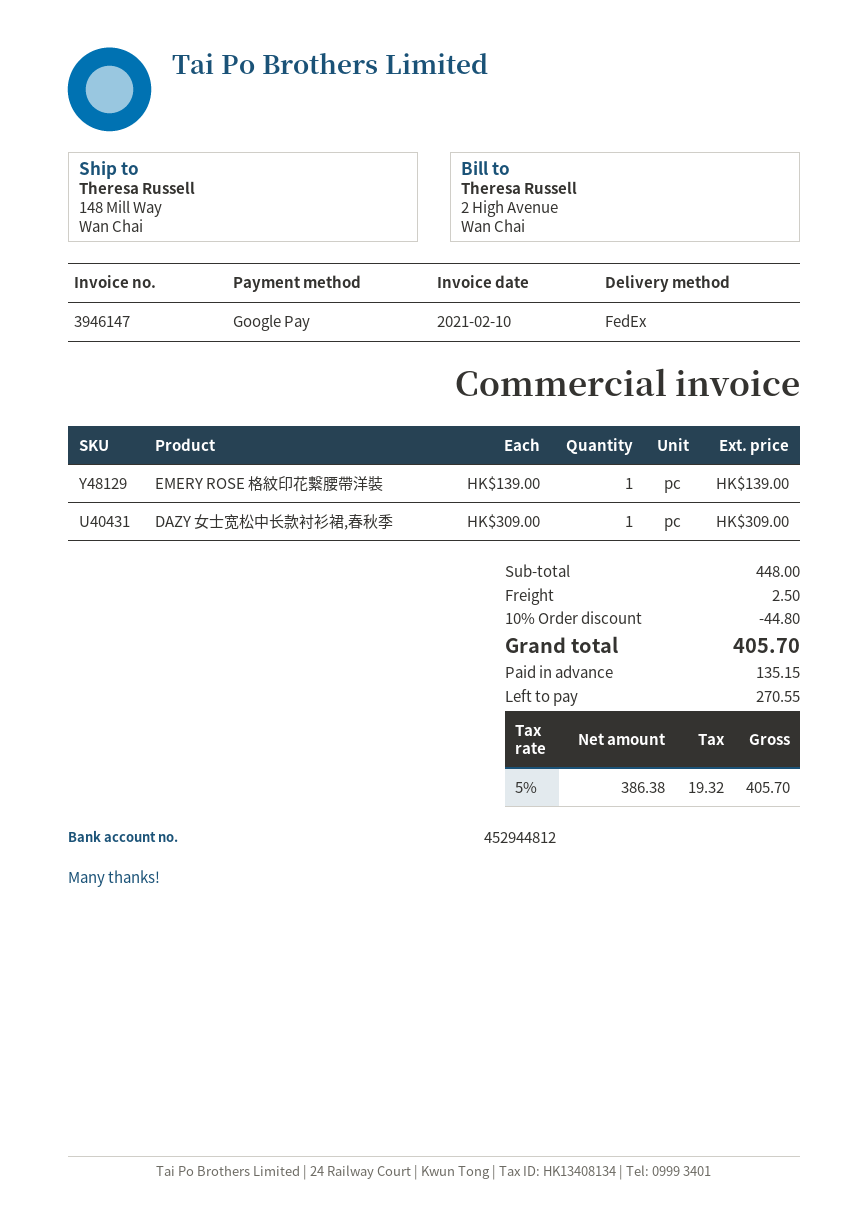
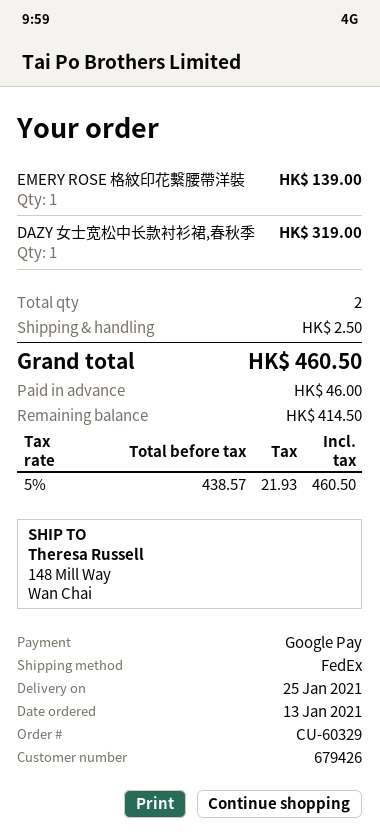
DAZY 女士宽松中长款衬衫裙,春秋季: 1 for 309.00 -> 1 for 319.00
discount: 10% = 44.80 -> none
net: 386.38 -> 438.57
tax: 5% = 19.32 -> 5% = 21.93
total: 405.70 -> 460.50
deposit: 135.15 -> 46.00
balance: 270.55 -> 414.50

